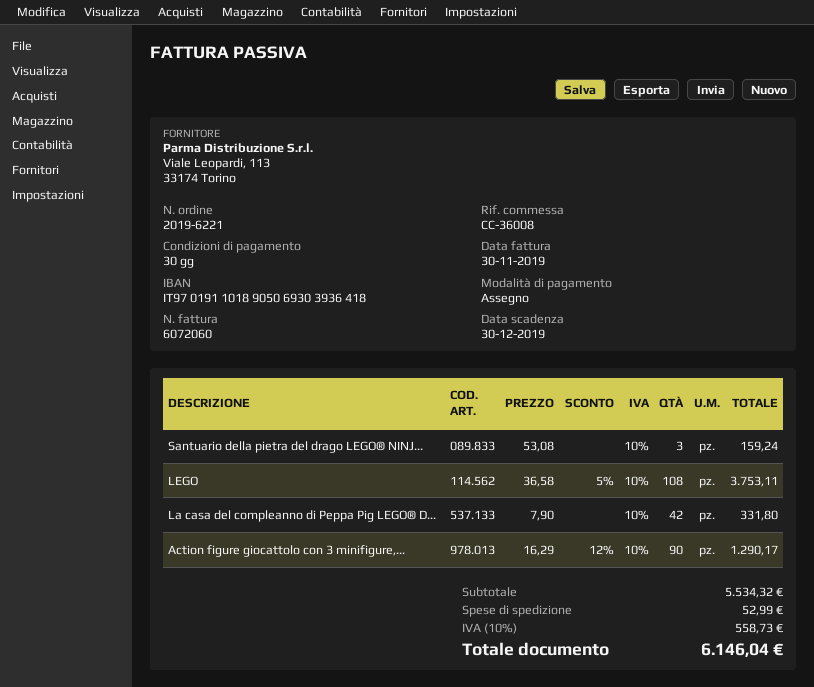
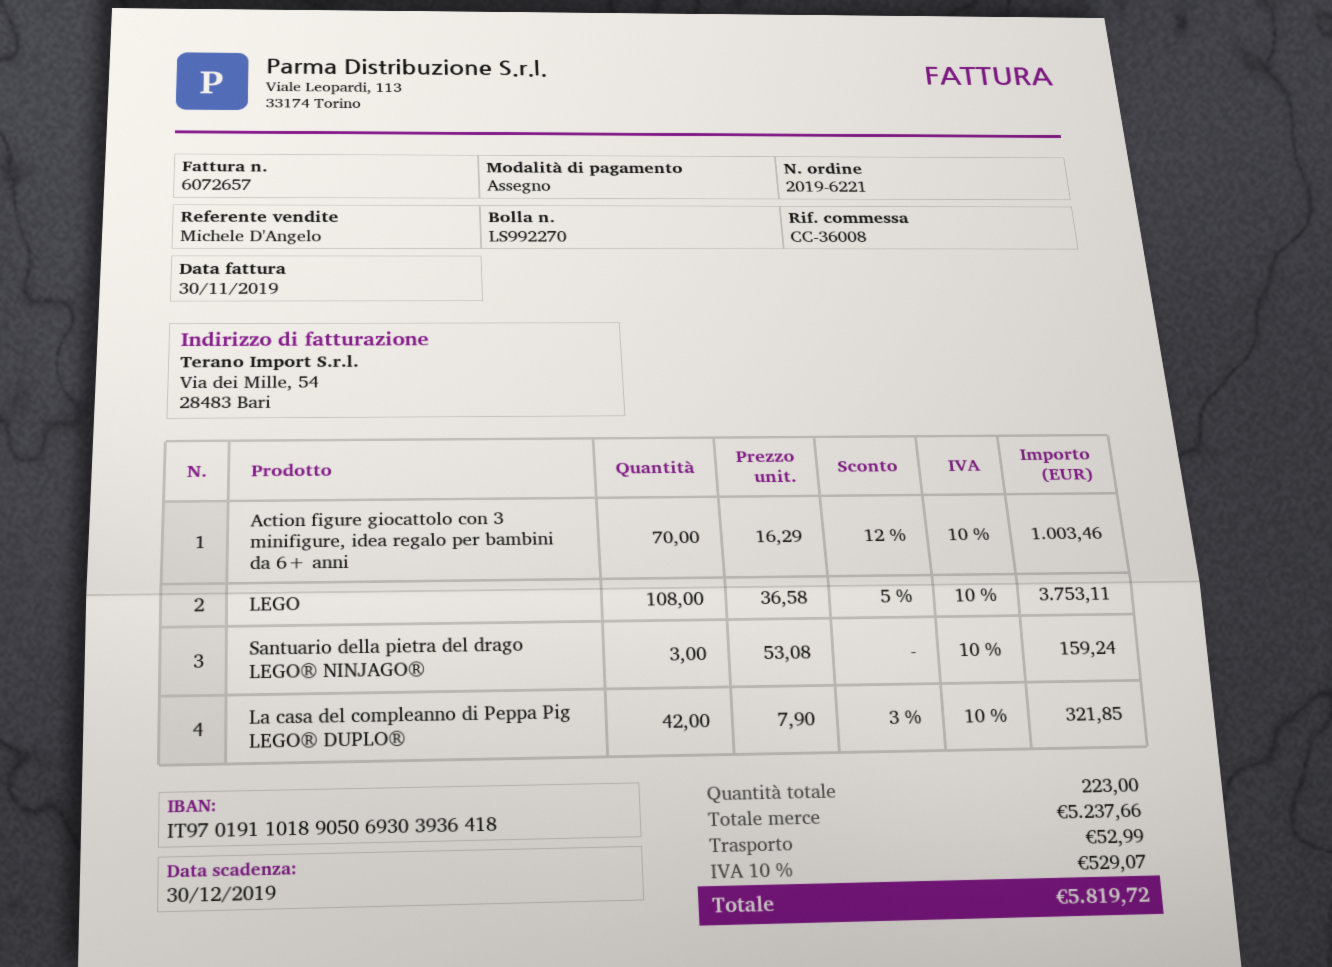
invoice number: 6072060 -> 6072657
La casa del compleanno di Peppa Pig LEGO® D...: 42 x 7.90 = 331.80 -> 42 x 7.90 - 3% = 321.85
Action figure giocattolo con 3 minifigure,...: 90 x 16.29 - 12% = 1290.17 -> 70 x 16.29 - 12% = 1003.46
subtotal: 5534.32 -> 5237.66
tax: 10% = 558.73 -> 10% = 529.07
total: 6146.04 -> 5819.72

